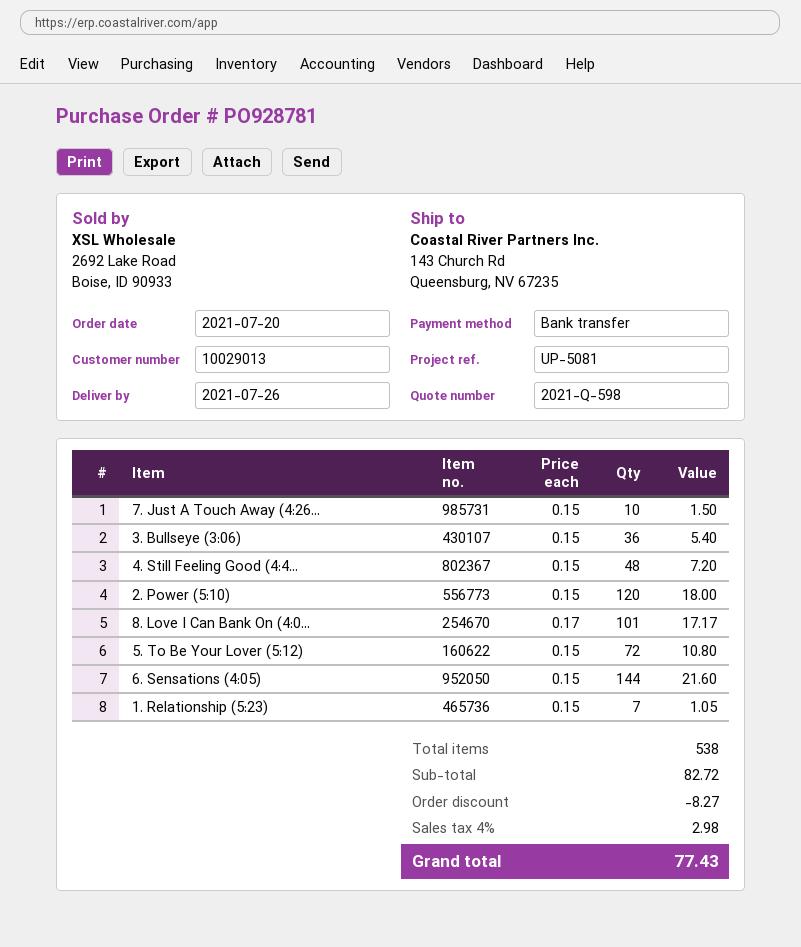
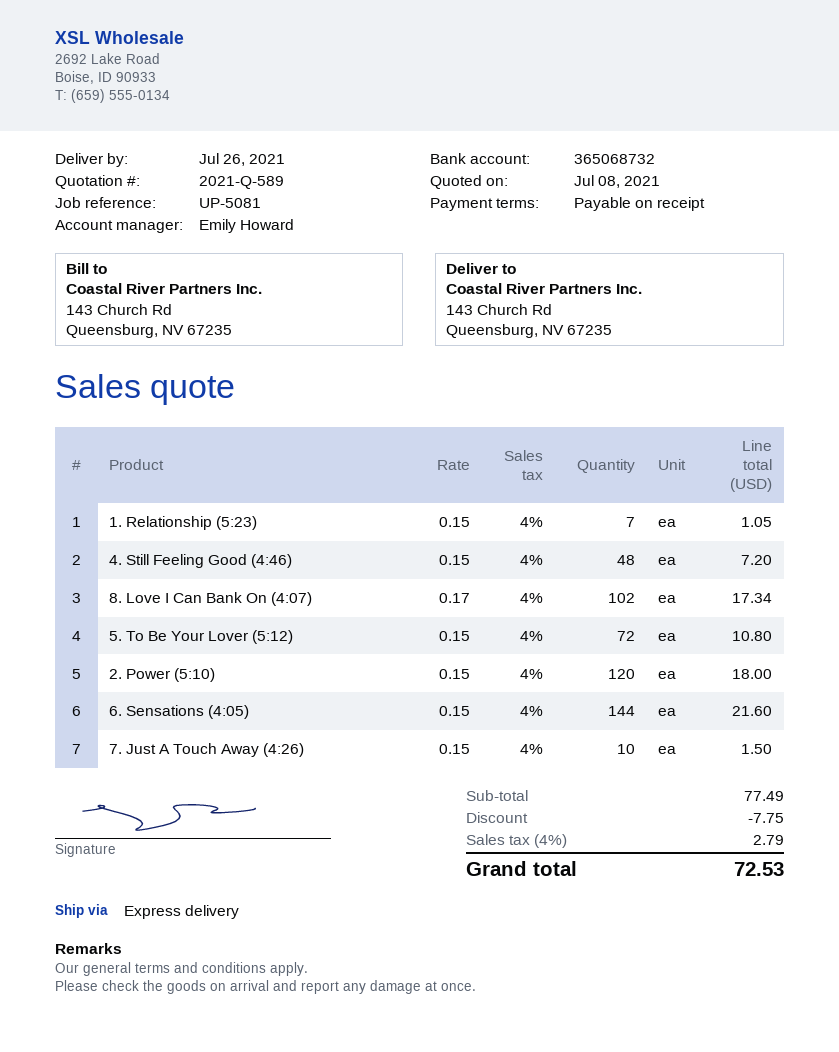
quote number: 2021-Q-598 -> 2021-Q-589
3. Bullseye (3:06): 36 x 0.15 = 5.40 -> none
8. Love I Can Bank On (4:0...: 101 x 0.17 = 17.17 -> 102 x 0.17 = 17.34
subtotal: 82.72 -> 77.49
discount: 8.27 -> 7.75
tax: 4% = 2.98 -> 4% = 2.79
total: 77.43 -> 72.53

